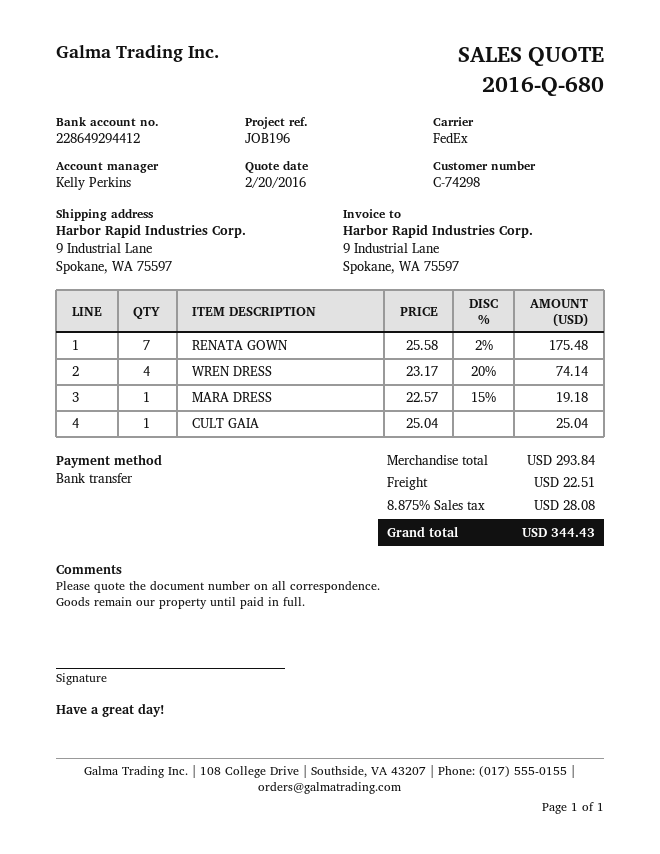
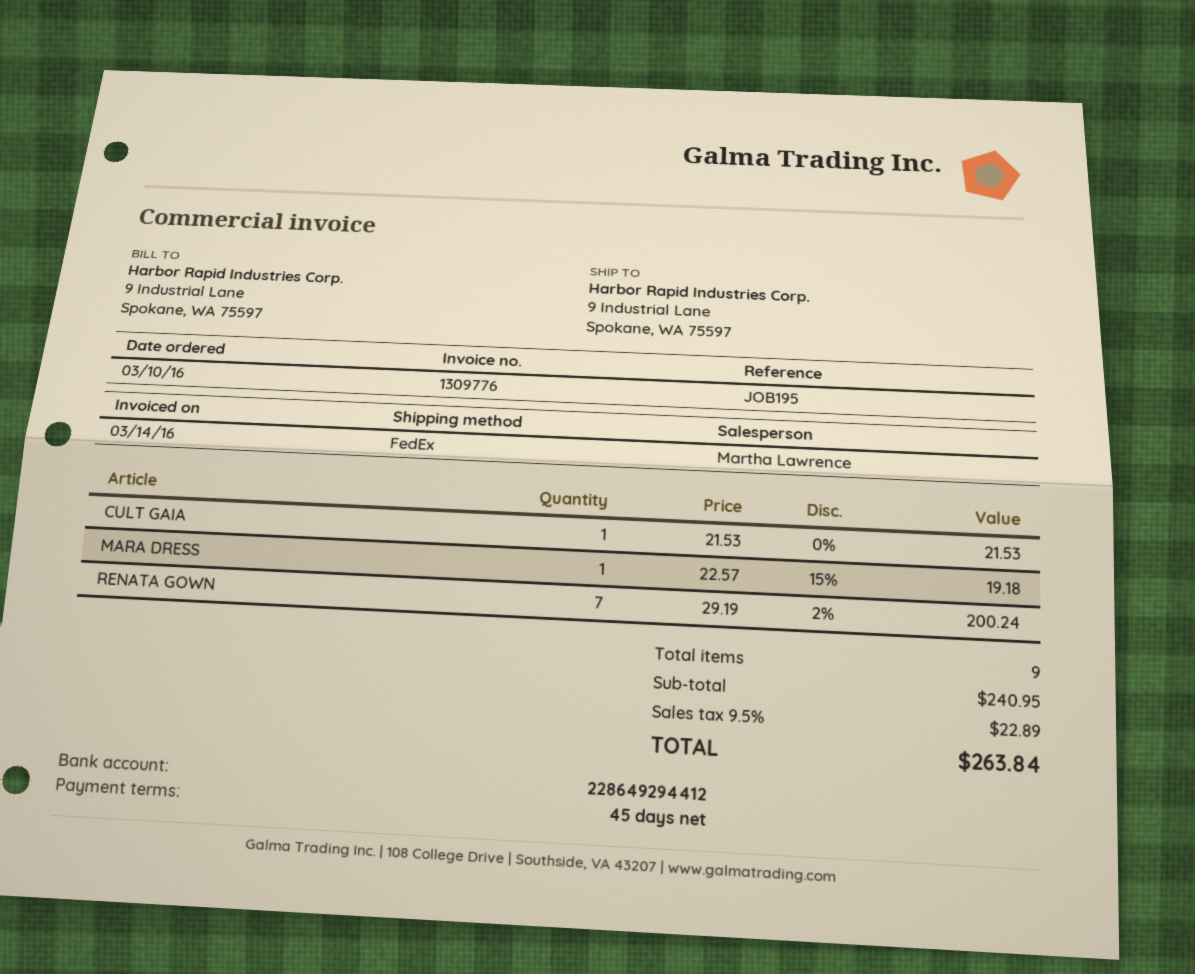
reference: JOB196 -> JOB195
sales rep: Kelly Perkins -> Martha Lawrence
RENATA GOWN: 7 x 25.58 - 2% = 175.48 -> 7 x 29.19 - 2% = 200.24
WREN DRESS: 4 x 23.17 - 20% = 74.14 -> none
CULT GAIA: 1 x 25.04 = 25.04 -> 1 x 21.53 = 21.53
subtotal: 293.84 -> 240.95
shipping: 22.51 -> none
tax: 8.875% = 28.08 -> 9.5% = 22.89
total: 344.43 -> 263.84

